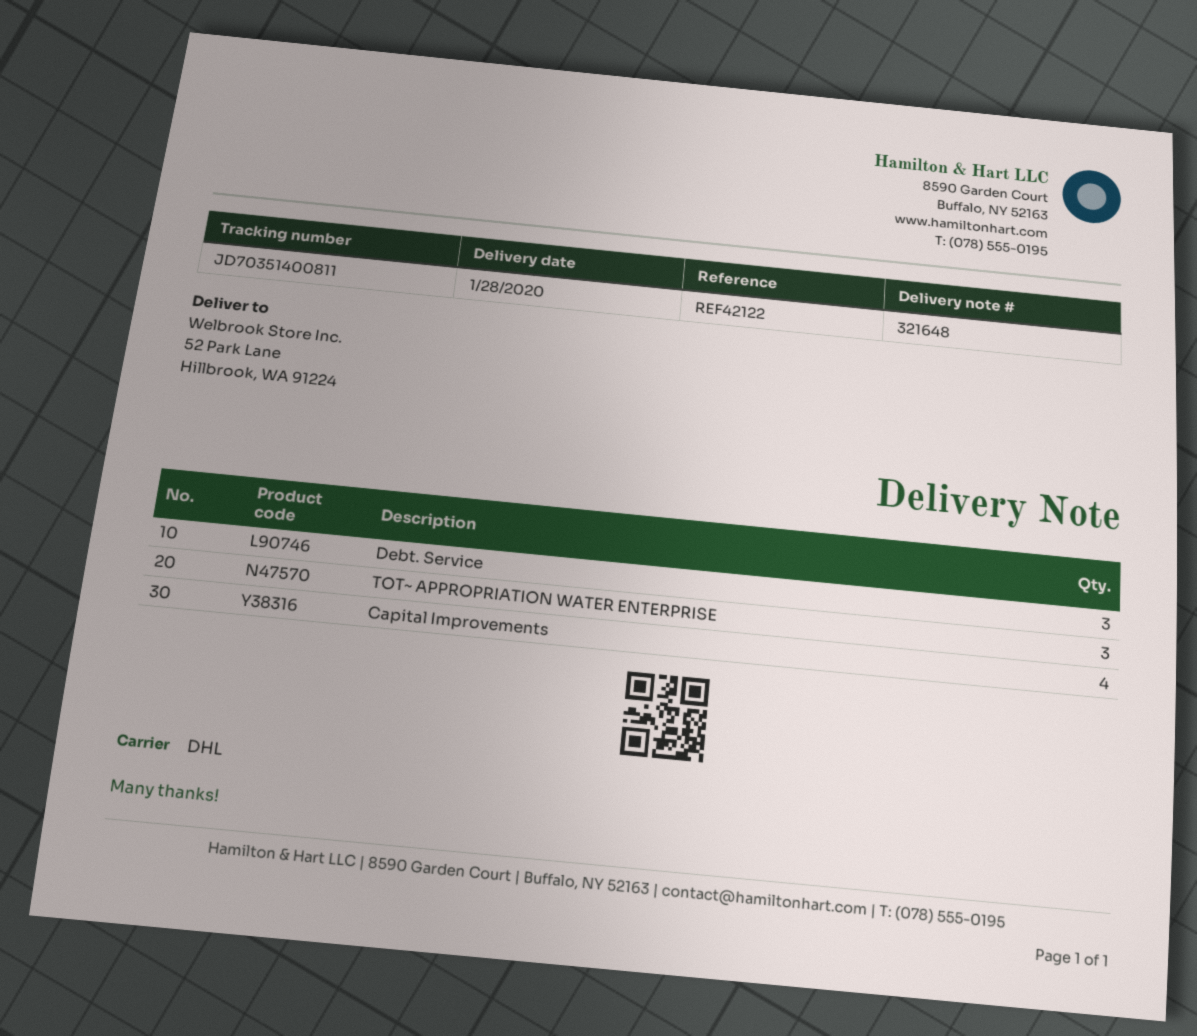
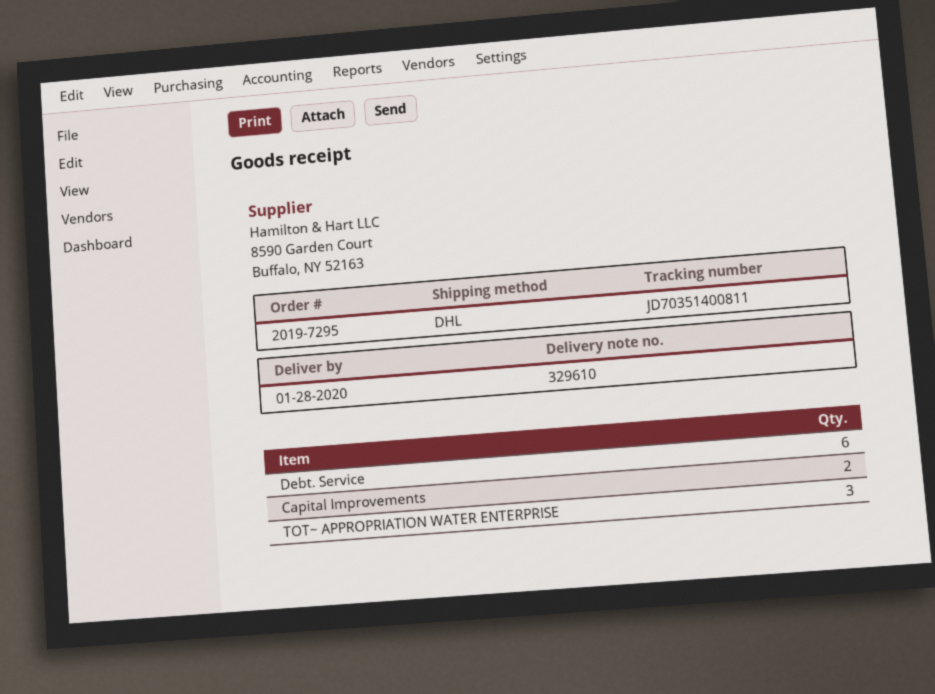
delivery note number: 321648 -> 329610
Debt. Service: 3 -> 6
Capital Improvements: 4 -> 2

